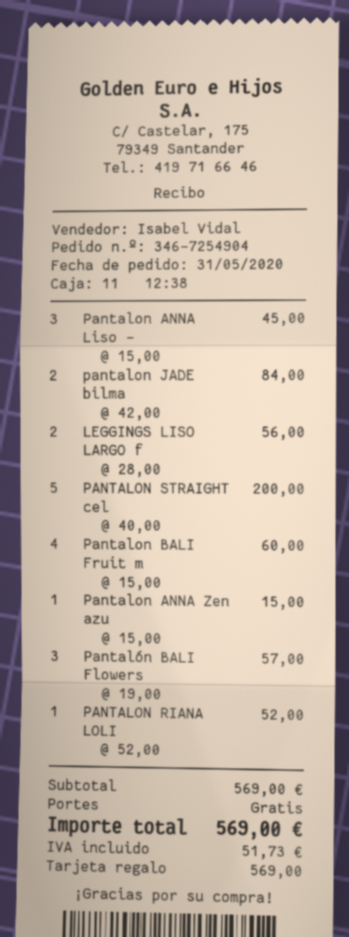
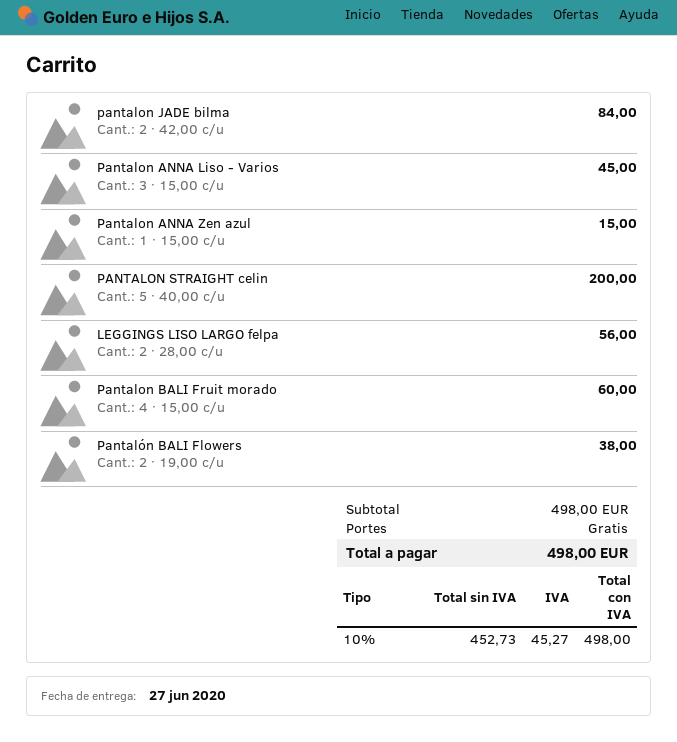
Pantalón BALI Flowers: 3 x 19.00 = 57.00 -> 2 x 19.00 = 38.00
PANTALON RIANA LOLI: 1 x 52.00 = 52.00 -> none
subtotal: 569.00 -> 498.00
tax: 51.73 -> 45.27
total: 569.00 -> 498.00

